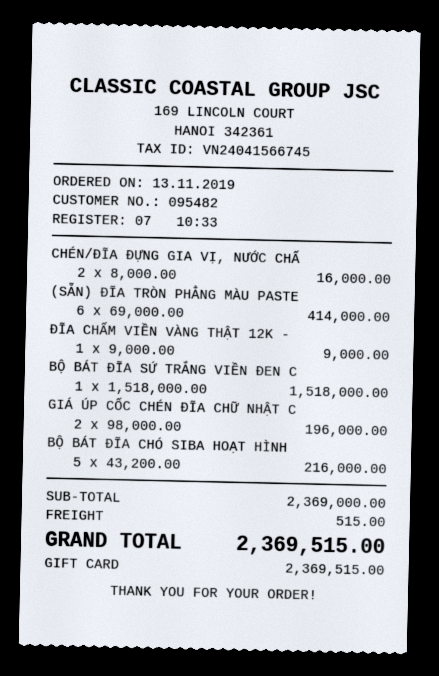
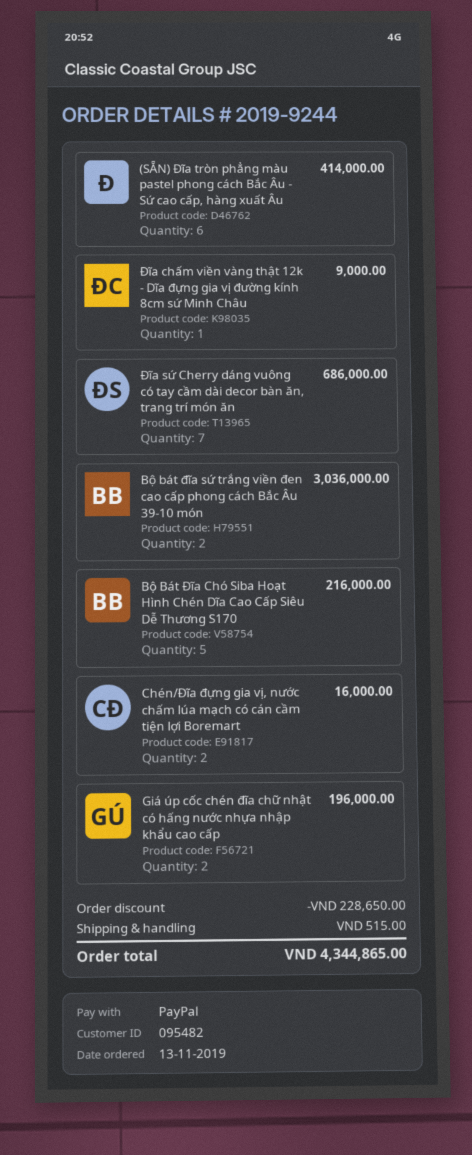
payment method: gift card -> PayPal
BỘ BÁT ĐĨA SỨ TRẮNG VIỀN ĐEN C: 1 for 1518000.00 -> 2 for 3036000.00
Đĩa sứ Cherry dáng vuông có tay cầm dài decor bàn ăn, trang trí món ăn: none -> 7 for 686000.00
discount: none -> 228650.00
total: 2369515.00 -> 4344865.00

